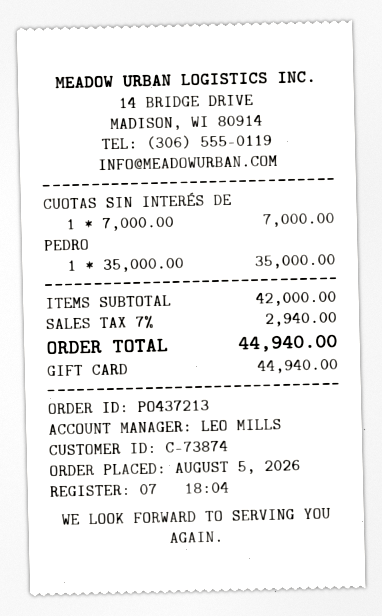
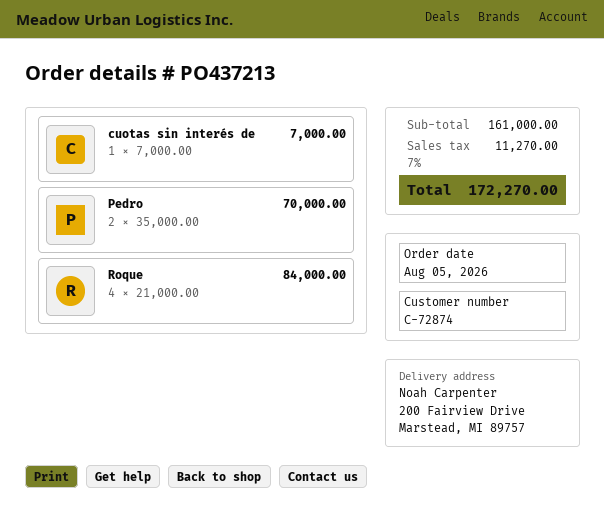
customer number: C-73874 -> C-72874
PEDRO: 1 x 35000.00 = 35000.00 -> 2 x 35000.00 = 70000.00
Roque: none -> 4 x 21000.00 = 84000.00
subtotal: 42000.00 -> 161000.00
tax: 7% = 2940.00 -> 7% = 11270.00
total: 44940.00 -> 172270.00

